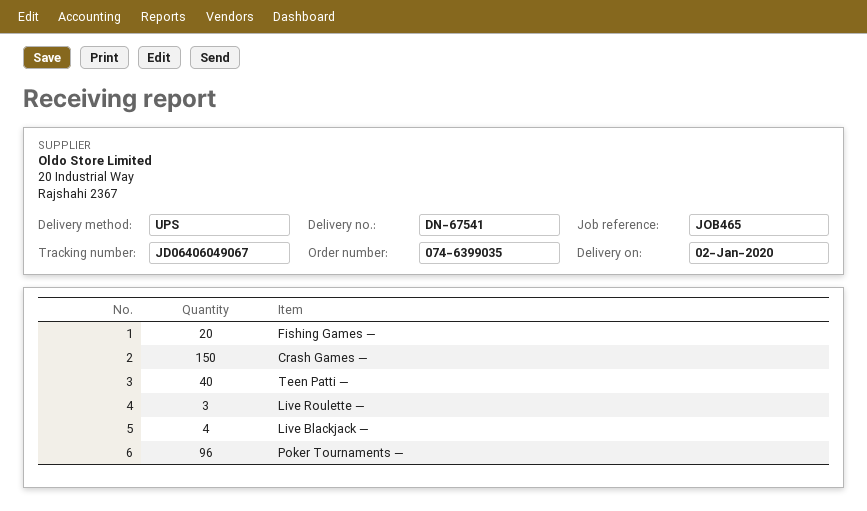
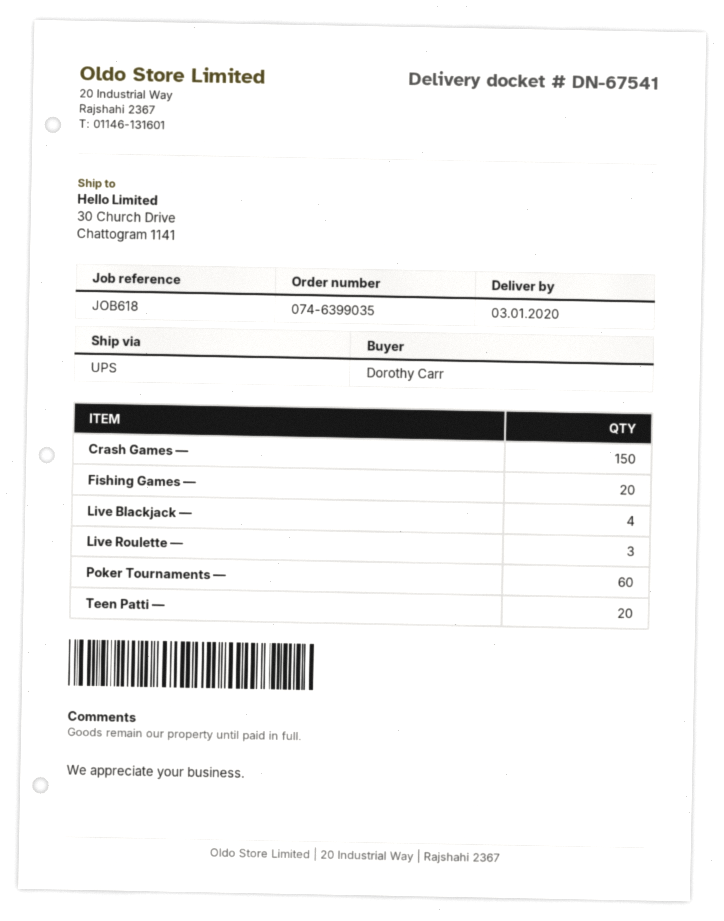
delivery date: 2020-01-02 -> 2020-01-03
reference: JOB465 -> JOB618
Teen Patti —: 40 -> 20
Poker Tournaments —: 96 -> 60

